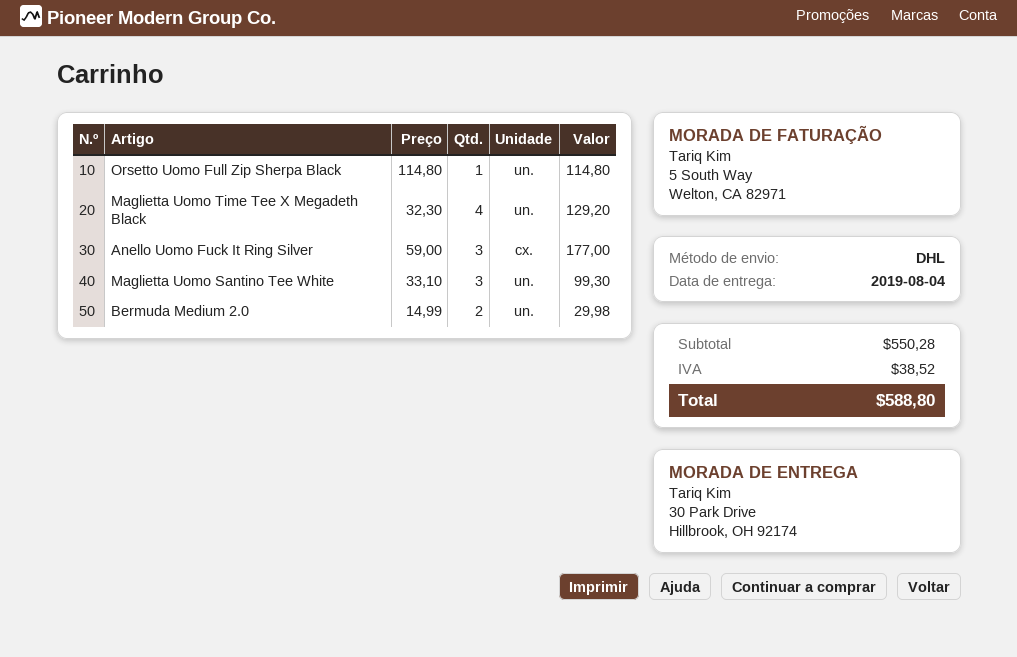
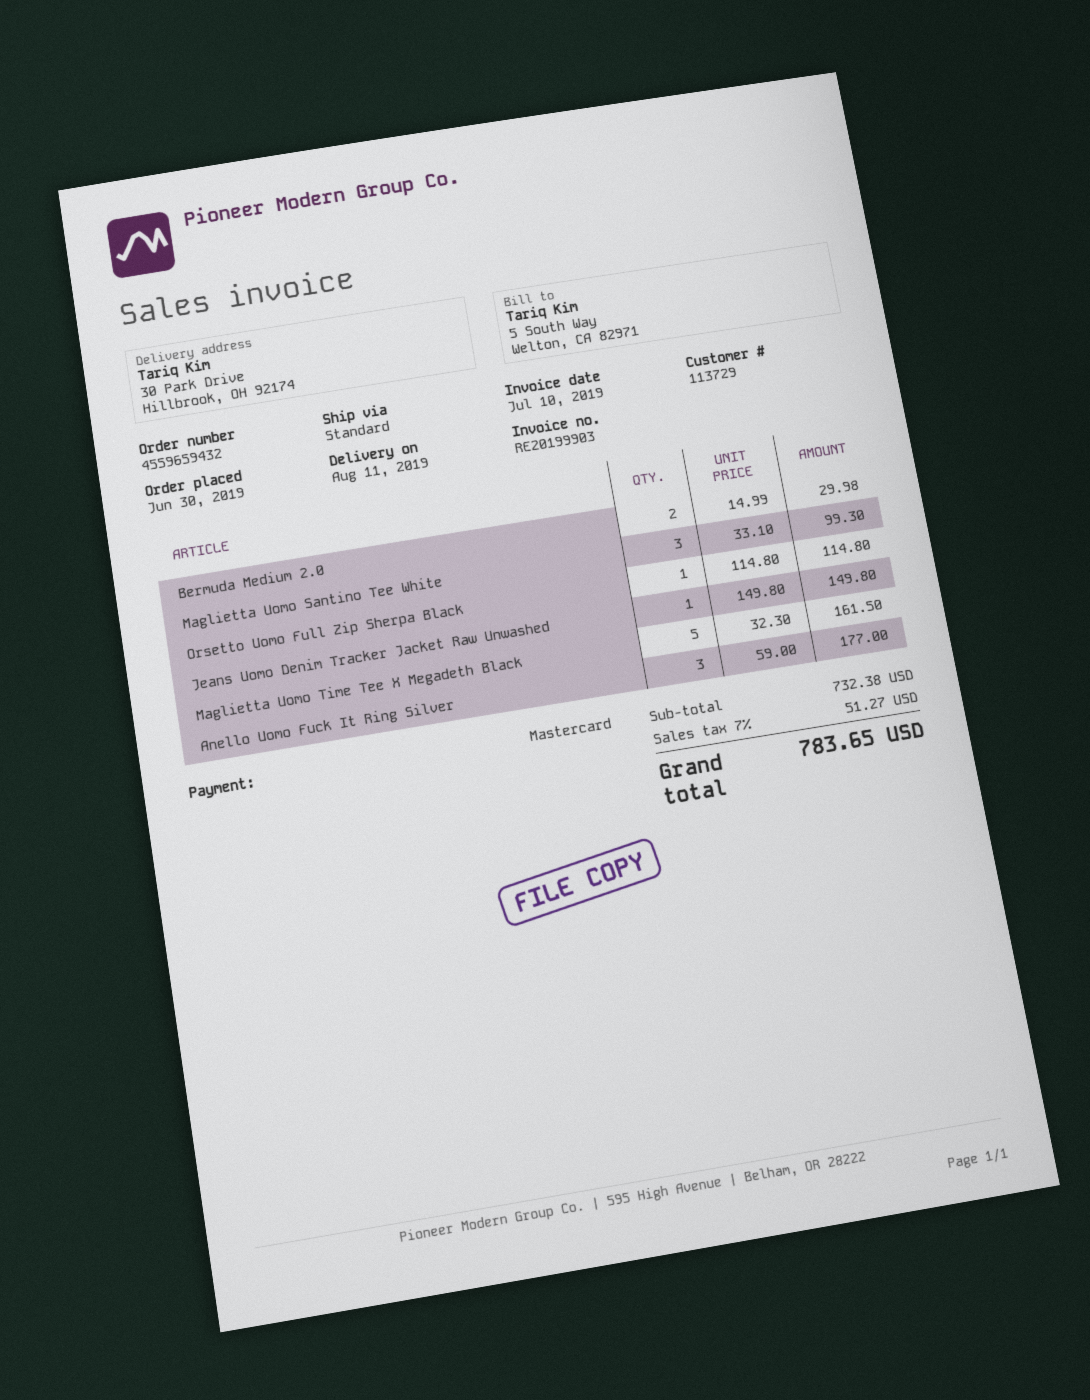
delivery date: 2019-08-04 -> 2019-08-11
shipping method: DHL -> standard
Maglietta Uomo Time Tee X Megadeth Black: 4 x 32.30 = 129.20 -> 5 x 32.30 = 161.50
Jeans Uomo Denim Tracker Jacket Raw Unwashed: none -> 1 x 149.80 = 149.80
subtotal: 550.28 -> 732.38
tax: 38.52 -> 51.27
total: 588.80 -> 783.65

